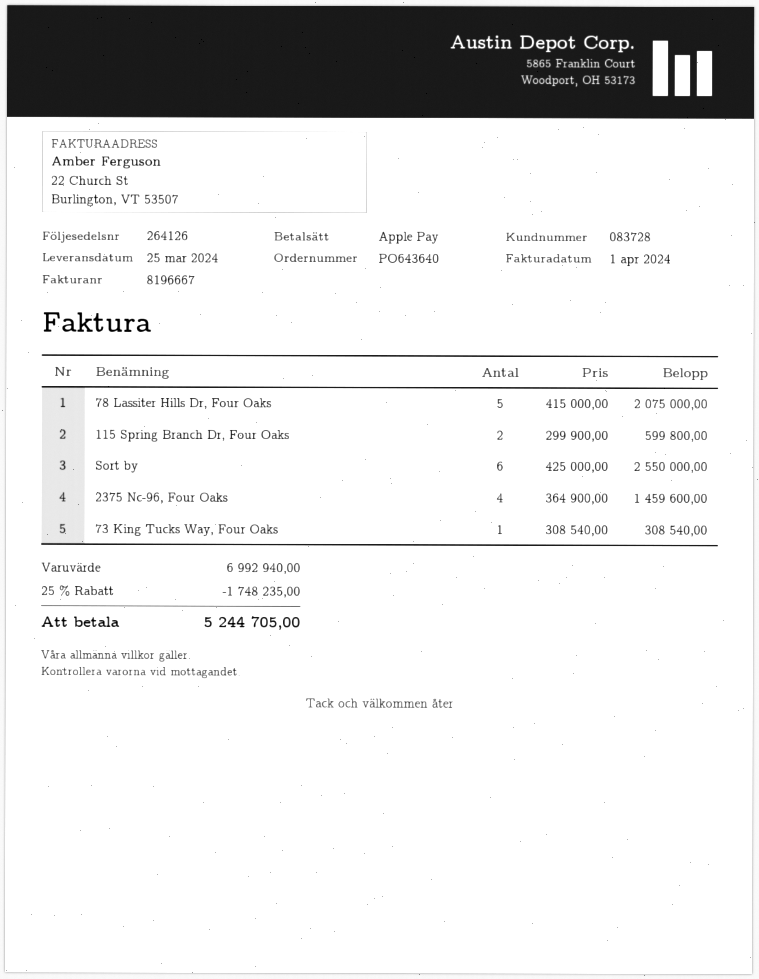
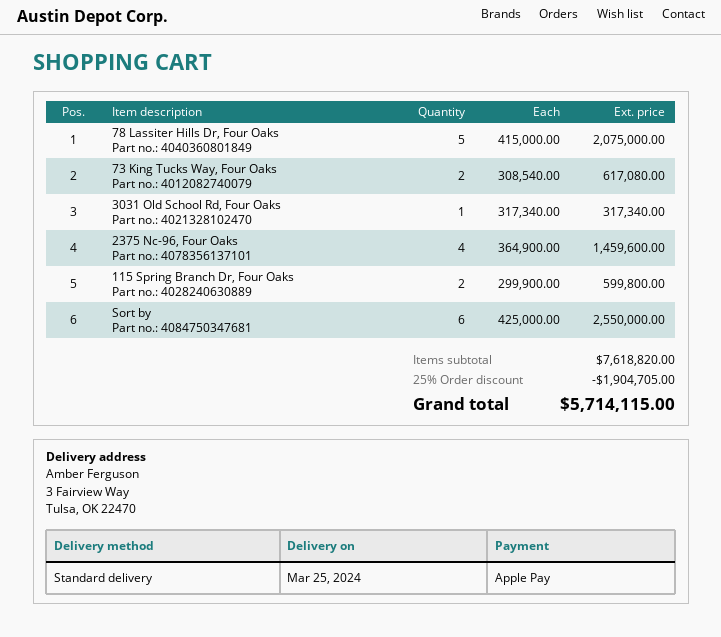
73 King Tucks Way, Four Oaks: 1 x 308540.00 = 308540.00 -> 2 x 308540.00 = 617080.00
3031 Old School Rd, Four Oaks: none -> 1 x 317340.00 = 317340.00
subtotal: 6992940.00 -> 7618820.00
discount: 25% = 1748235.00 -> 25% = 1904705.00
total: 5244705.00 -> 5714115.00

